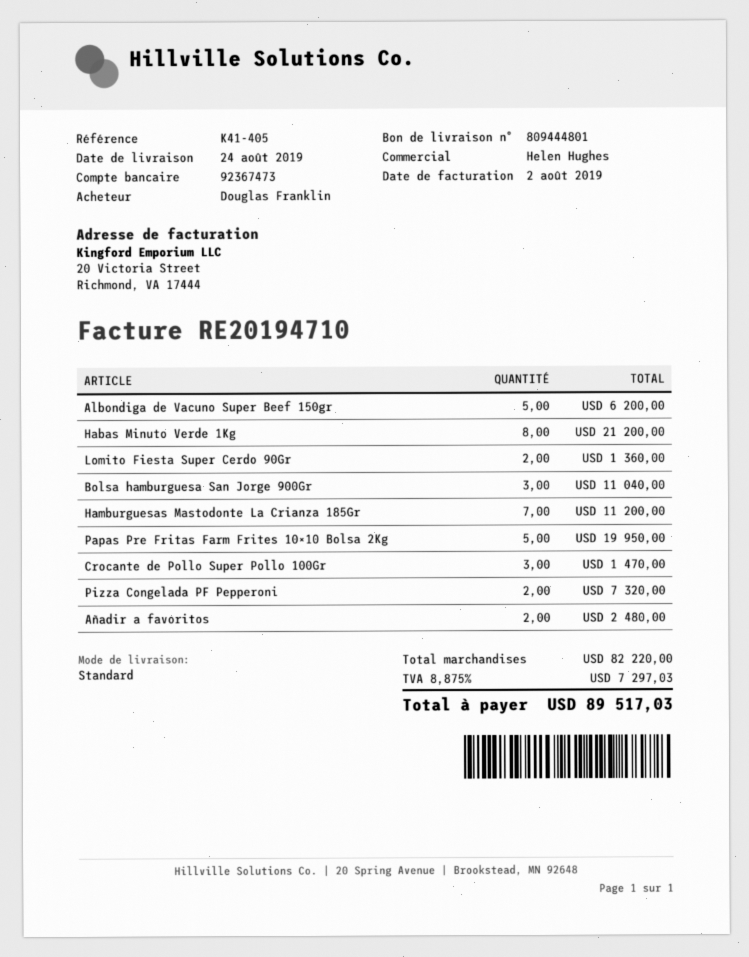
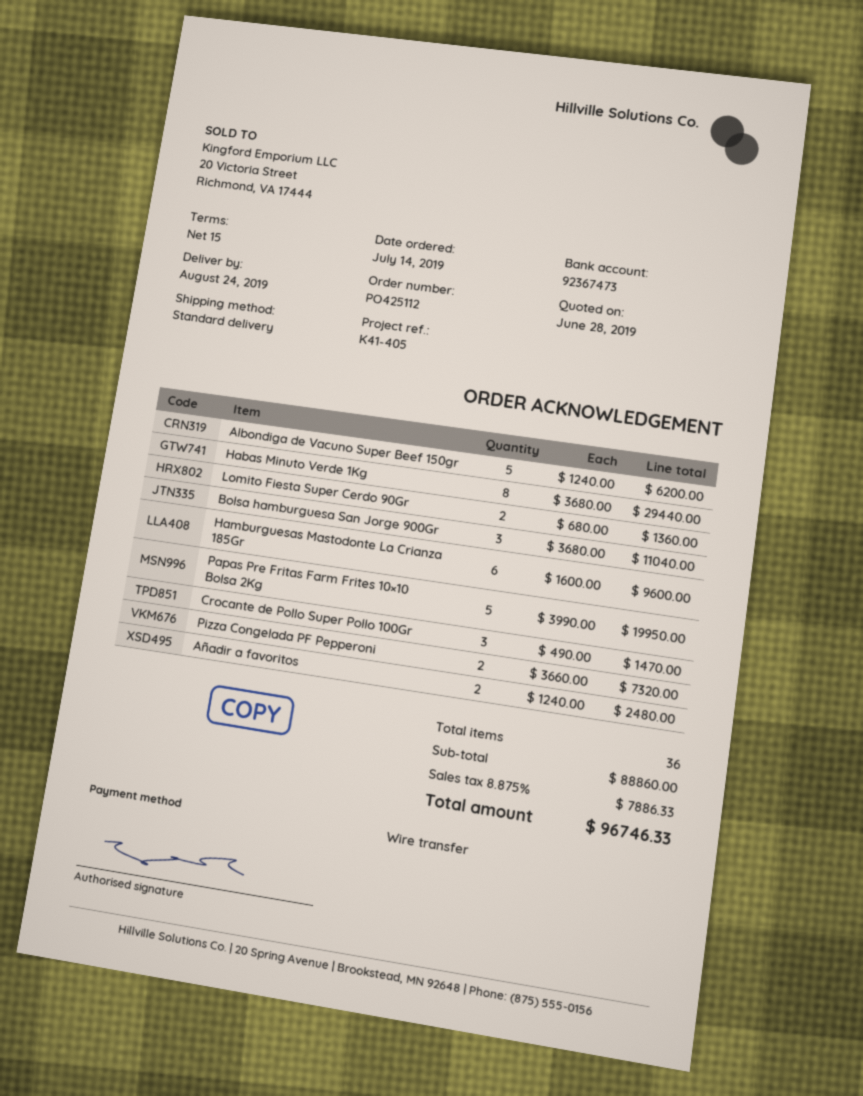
Habas Minuto Verde 1Kg: 8 for 21200.00 -> 8 for 29440.00
Hamburguesas Mastodonte La Crianza 185Gr: 7 for 11200.00 -> 6 for 9600.00
subtotal: 82220.00 -> 88860.00
tax: 8.875% = 7297.03 -> 8.875% = 7886.33
total: 89517.03 -> 96746.33

